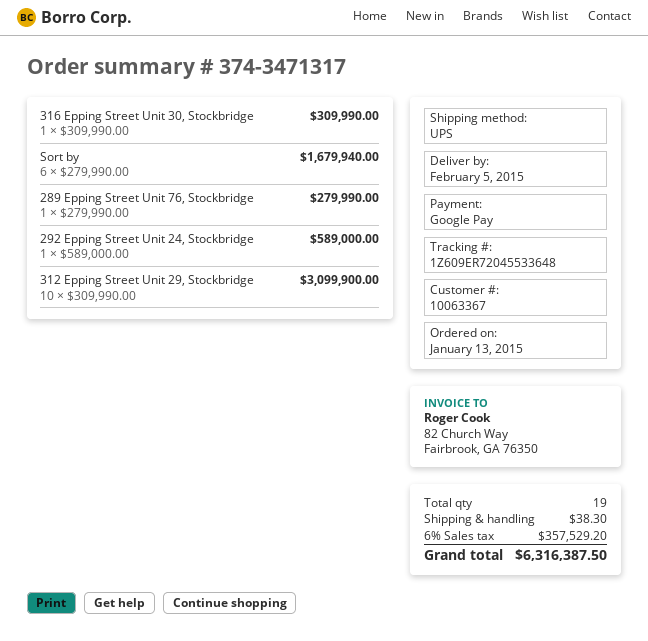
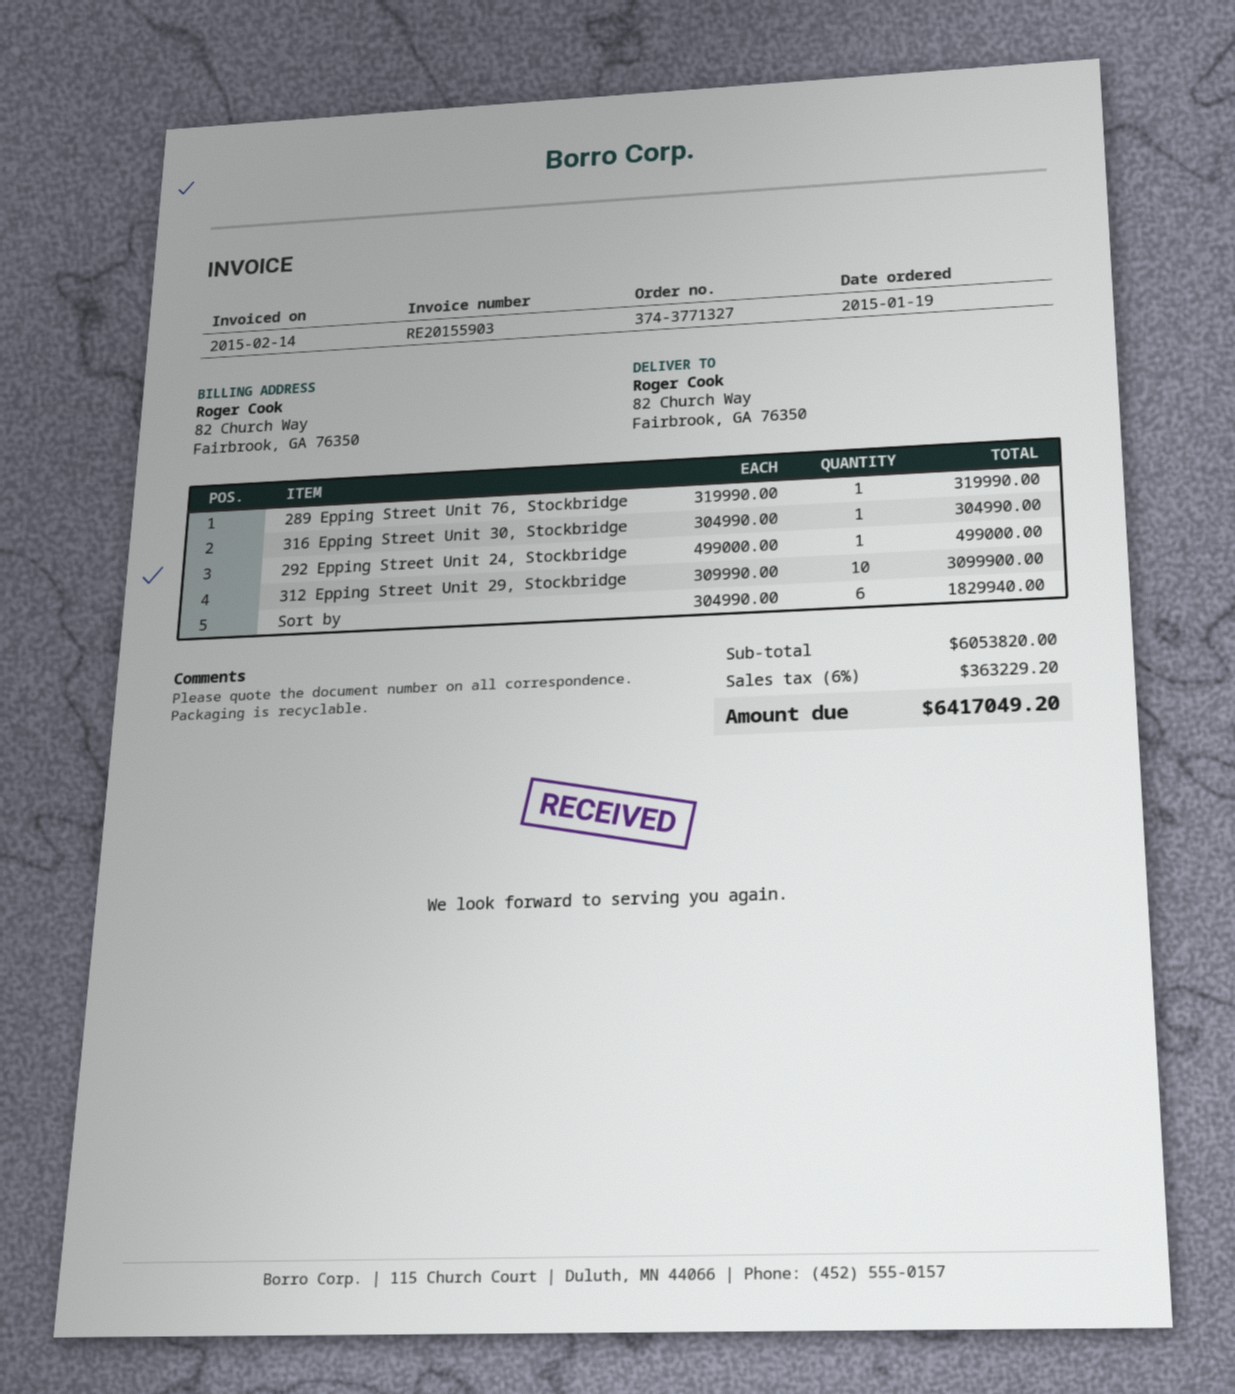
order number: 374-3471317 -> 374-3771327
order date: 2015-01-13 -> 2015-01-19
316 Epping Street Unit 30, Stockbridge: 1 x 309990.00 = 309990.00 -> 1 x 304990.00 = 304990.00
Sort by: 6 x 279990.00 = 1679940.00 -> 6 x 304990.00 = 1829940.00
289 Epping Street Unit 76, Stockbridge: 1 x 279990.00 = 279990.00 -> 1 x 319990.00 = 319990.00
292 Epping Street Unit 24, Stockbridge: 1 x 589000.00 = 589000.00 -> 1 x 499000.00 = 499000.00
shipping: 38.30 -> none
tax: 6% = 357529.20 -> 6% = 363229.20
total: 6316387.50 -> 6417049.20

